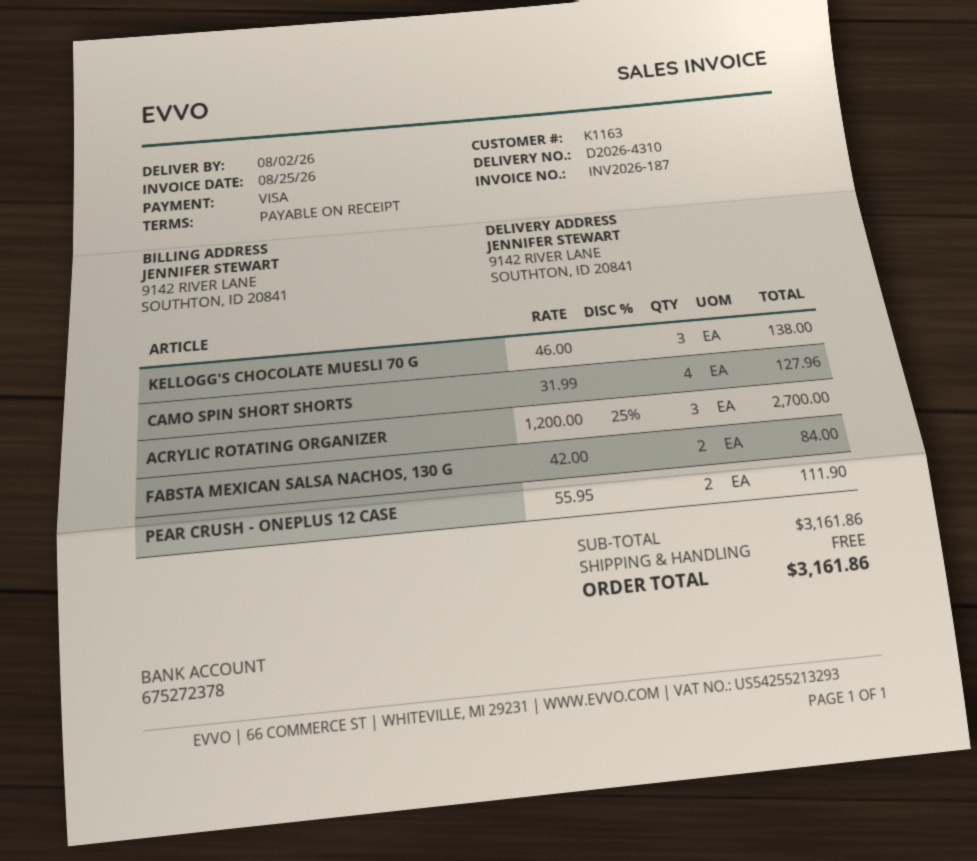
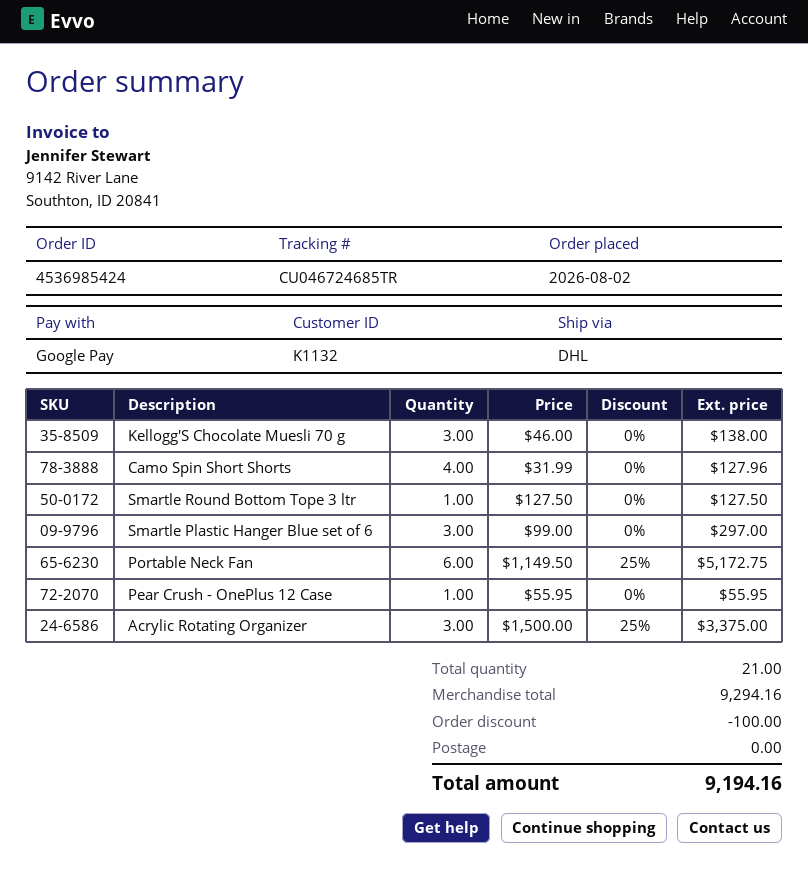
customer number: K1163 -> K1132
payment method: Visa -> Google Pay
ACRYLIC ROTATING ORGANIZER: 3 x 1200.00 - 25% = 2700.00 -> 3 x 1500.00 - 25% = 3375.00
FABSTA MEXICAN SALSA NACHOS, 130 G: 2 x 42.00 = 84.00 -> none
PEAR CRUSH - ONEPLUS 12 CASE: 2 x 55.95 = 111.90 -> 1 x 55.95 = 55.95
Smartle Round Bottom Tope 3 ltr: none -> 1 x 127.50 = 127.50
Smartle Plastic Hanger Blue set of 6: none -> 3 x 99.00 = 297.00
Portable Neck Fan: none -> 6 x 1149.50 - 25% = 5172.75
subtotal: 3161.86 -> 9294.16
discount: none -> 100.00
total: 3161.86 -> 9194.16

